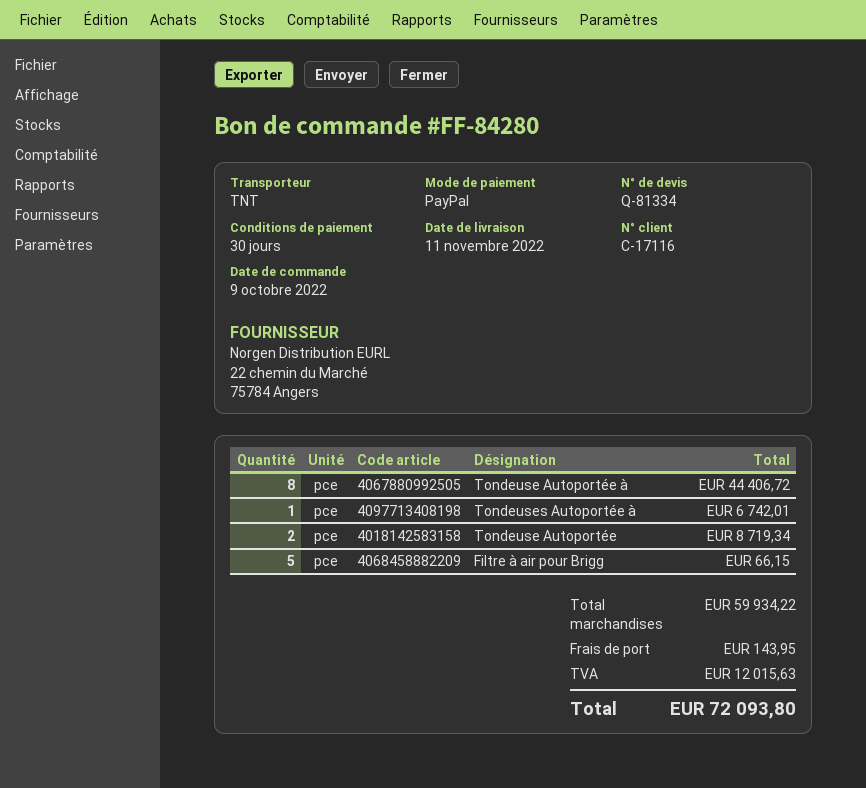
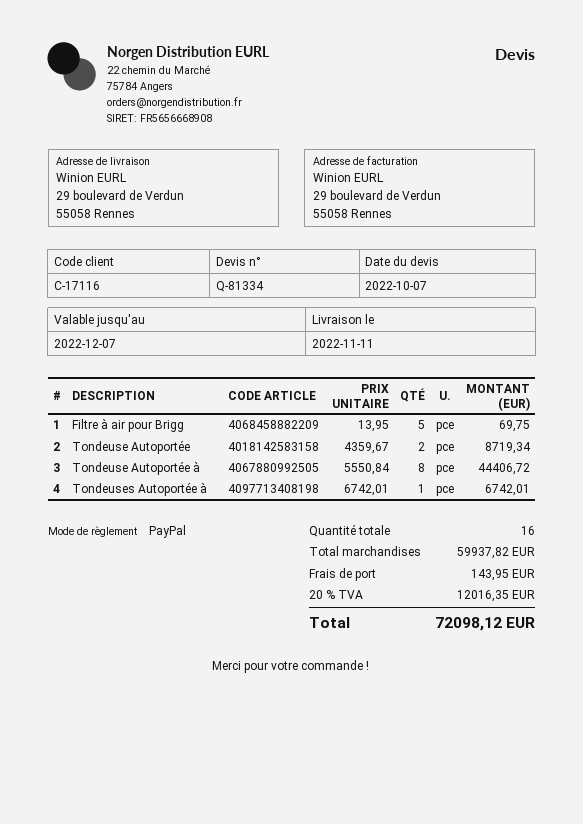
Filtre à air pour Brigg: 5 for 66.15 -> 5 for 69.75
subtotal: 59934.22 -> 59937.82
tax: 12015.63 -> 12016.35
total: 72093.80 -> 72098.12

